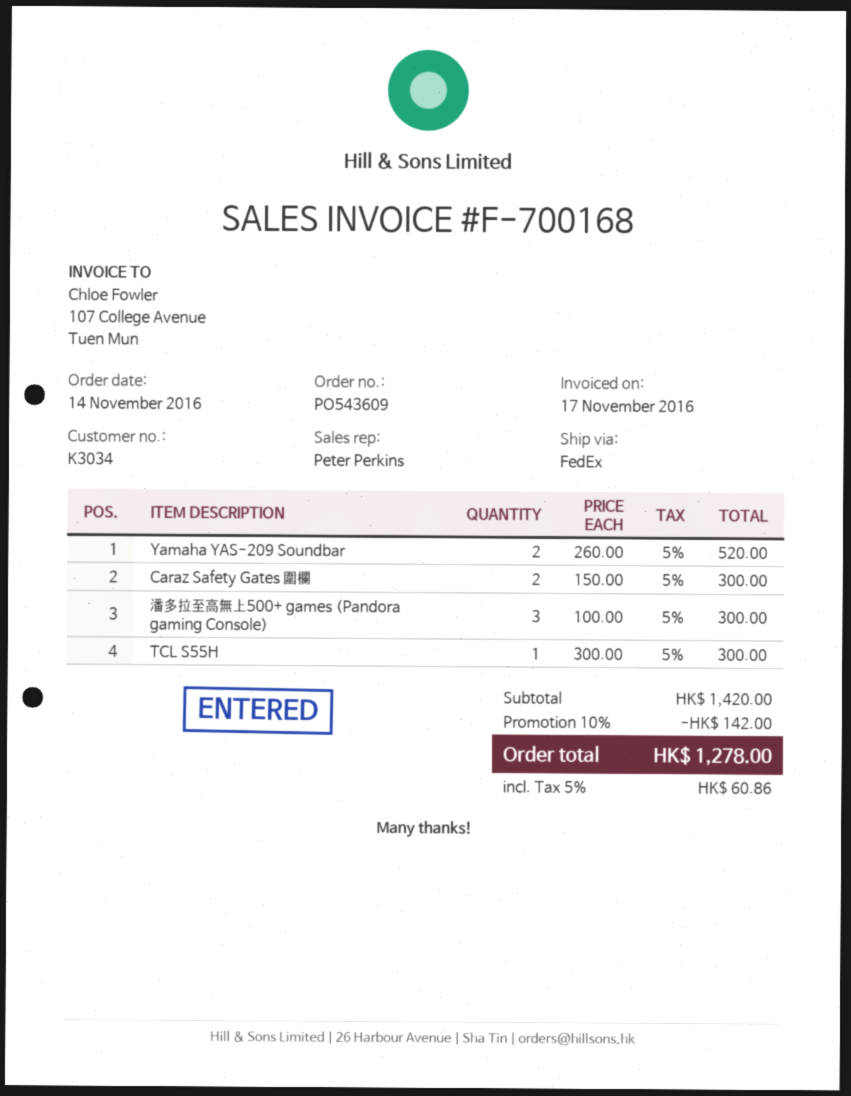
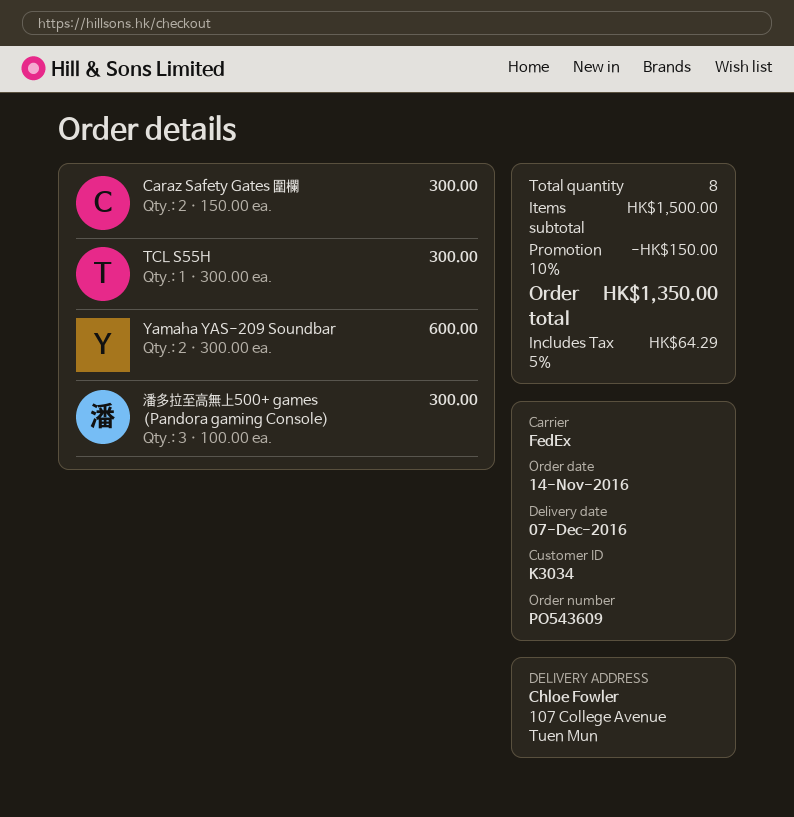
Yamaha YAS-209 Soundbar: 2 x 260.00 = 520.00 -> 2 x 300.00 = 600.00
subtotal: 1420.00 -> 1500.00
discount: 10% = 142.00 -> 10% = 150.00
tax: 5% = 60.86 -> 5% = 64.29
total: 1278.00 -> 1350.00

